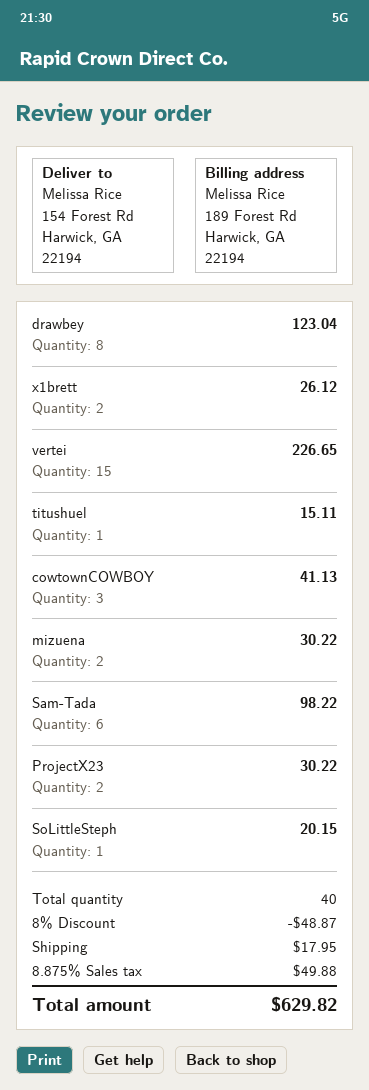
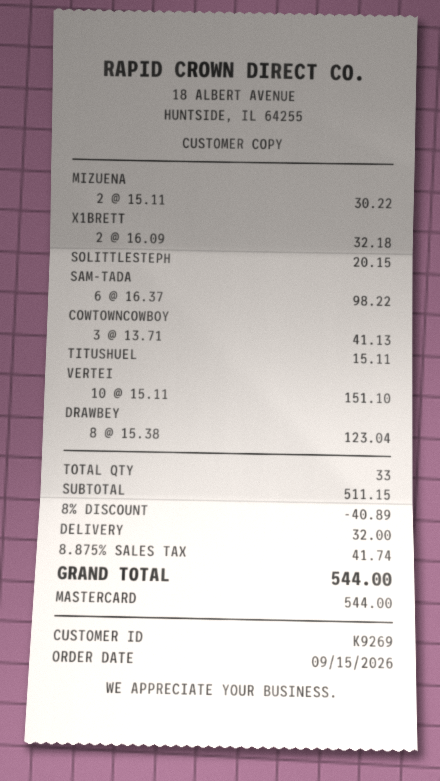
x1brett: 2 for 26.12 -> 2 for 32.18
vertei: 15 for 226.65 -> 10 for 151.10
ProjectX23: 2 for 30.22 -> none
total quantity: 40 -> 33
discount: 8% = 48.87 -> 8% = 40.89
shipping: 17.95 -> 32.00
tax: 8.875% = 49.88 -> 8.875% = 41.74
total: 629.82 -> 544.00

